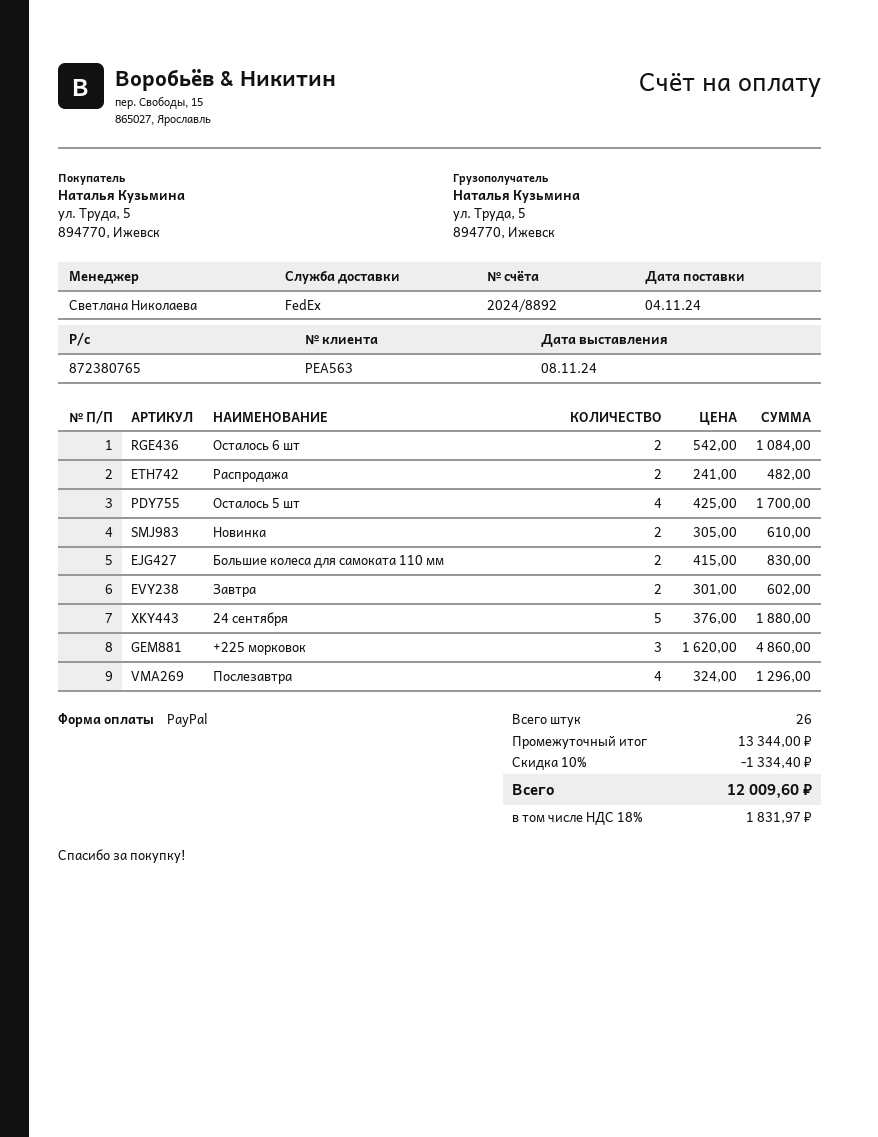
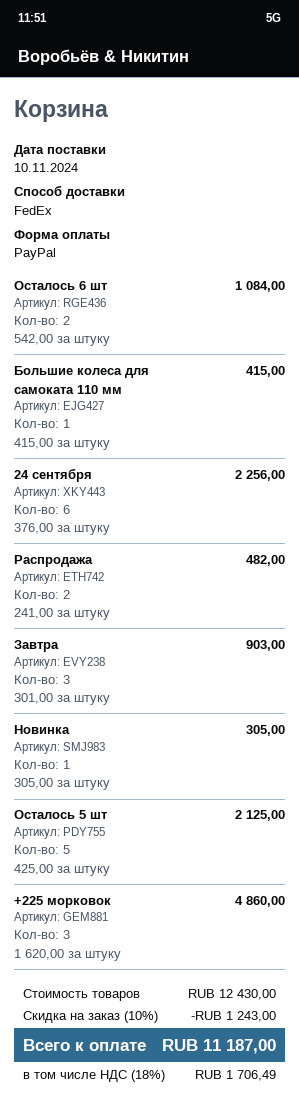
delivery date: 2024-11-04 -> 2024-11-10
Осталось 5 шт: 4 x 425.00 = 1700.00 -> 5 x 425.00 = 2125.00
Новинка: 2 x 305.00 = 610.00 -> 1 x 305.00 = 305.00
Большие колеса для самоката 110 мм: 2 x 415.00 = 830.00 -> 1 x 415.00 = 415.00
Завтра: 2 x 301.00 = 602.00 -> 3 x 301.00 = 903.00
24 сентября: 5 x 376.00 = 1880.00 -> 6 x 376.00 = 2256.00
Послезавтра: 4 x 324.00 = 1296.00 -> none
subtotal: 13344.00 -> 12430.00
discount: 10% = 1334.40 -> 10% = 1243.00
tax: 18% = 1831.97 -> 18% = 1706.49
total: 12009.60 -> 11187.00

